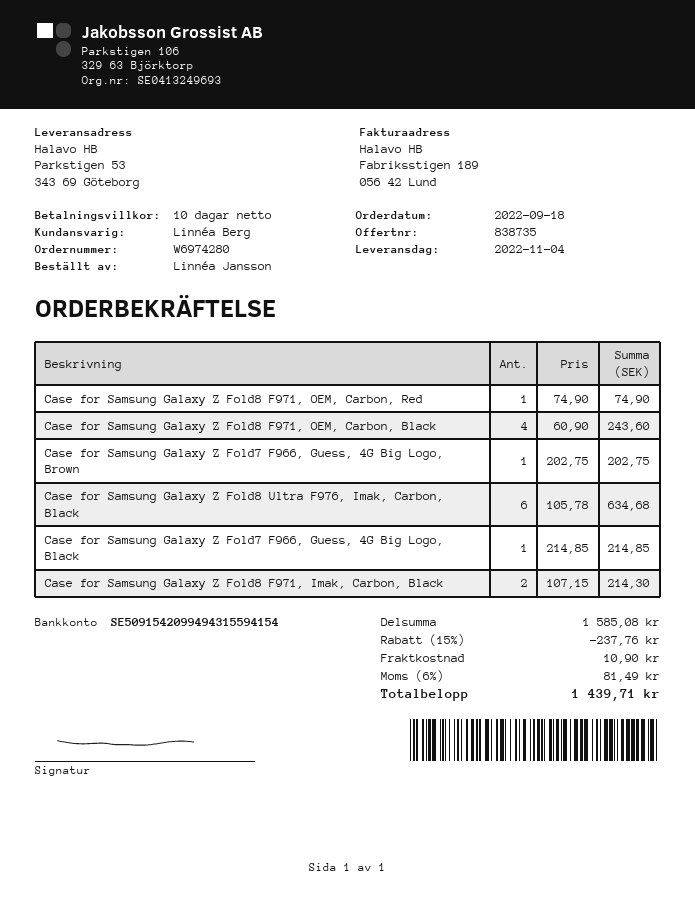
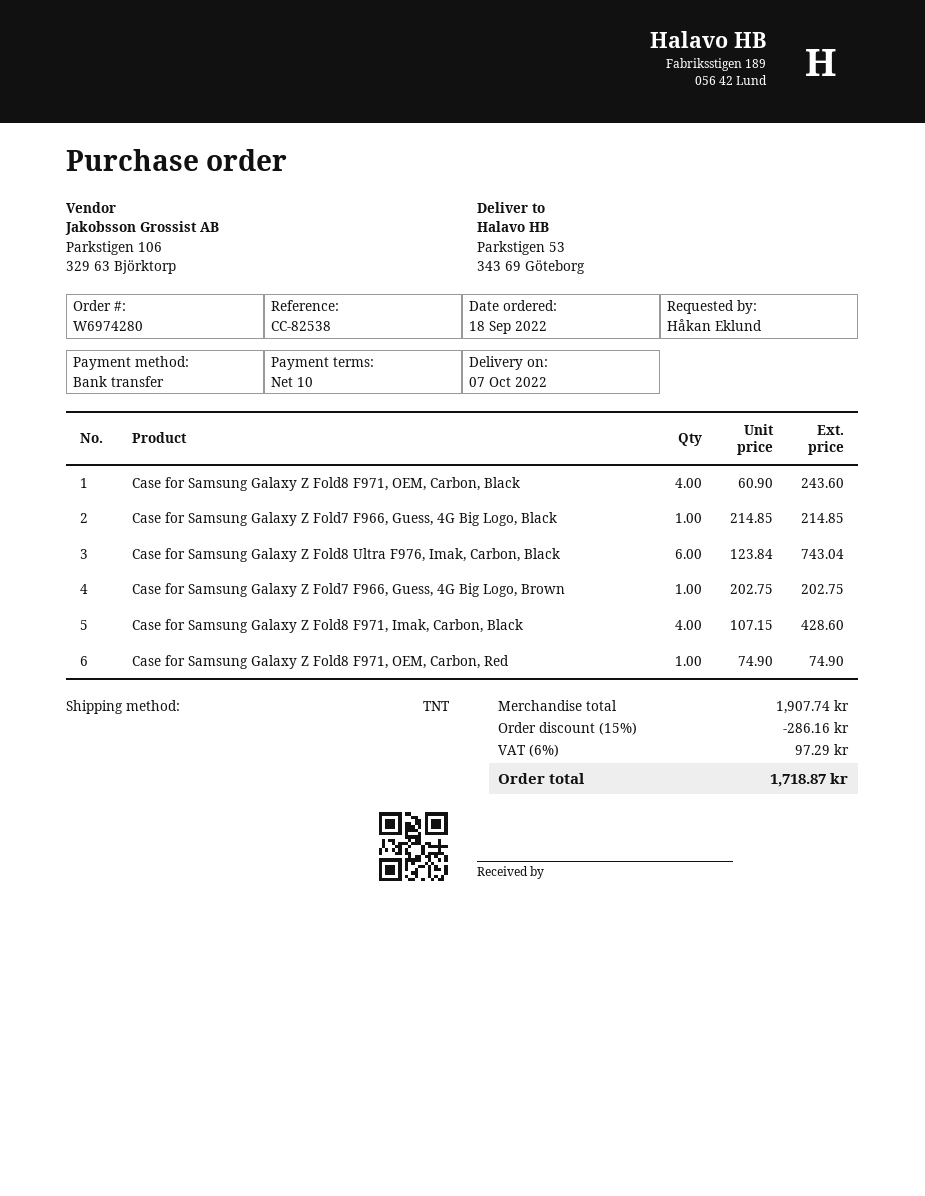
delivery date: 2022-11-04 -> 2022-10-07
ordered by: Linnéa Jansson -> Håkan Eklund
Case for Samsung Galaxy Z Fold8 Ultra F976, Imak, Carbon, Black: 6 x 105.78 = 634.68 -> 6 x 123.84 = 743.04
Case for Samsung Galaxy Z Fold8 F971, Imak, Carbon, Black: 2 x 107.15 = 214.30 -> 4 x 107.15 = 428.60
subtotal: 1585.08 -> 1907.74
discount: 15% = 237.76 -> 15% = 286.16
shipping: 10.90 -> none
tax: 6% = 81.49 -> 6% = 97.29
total: 1439.71 -> 1718.87

